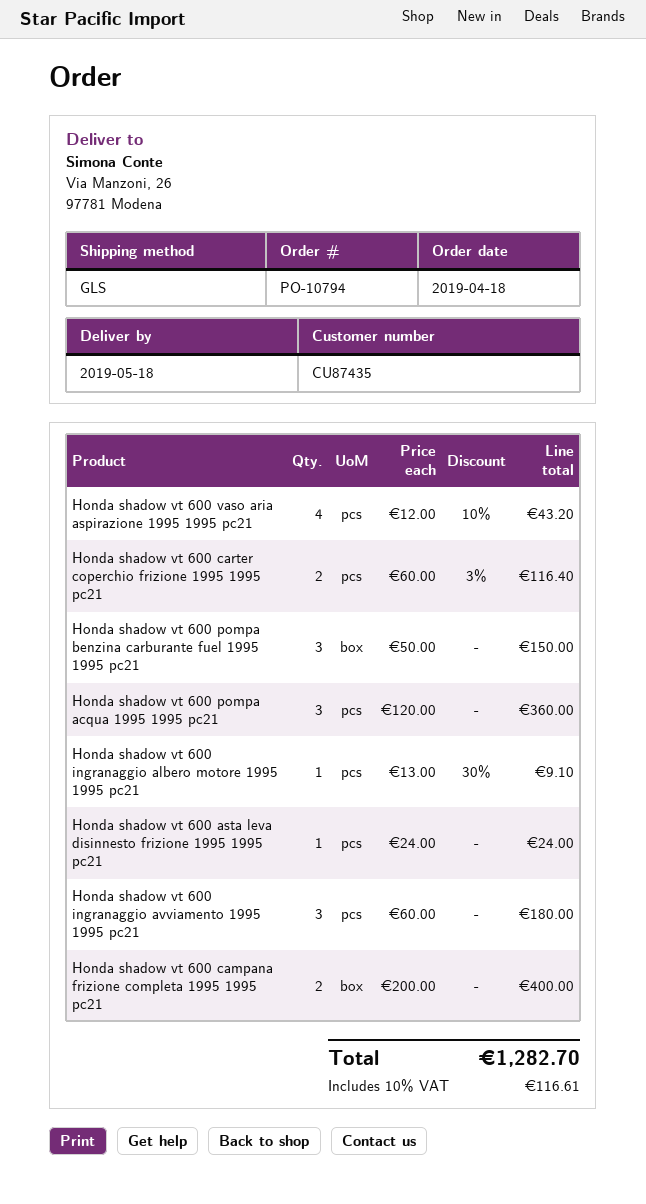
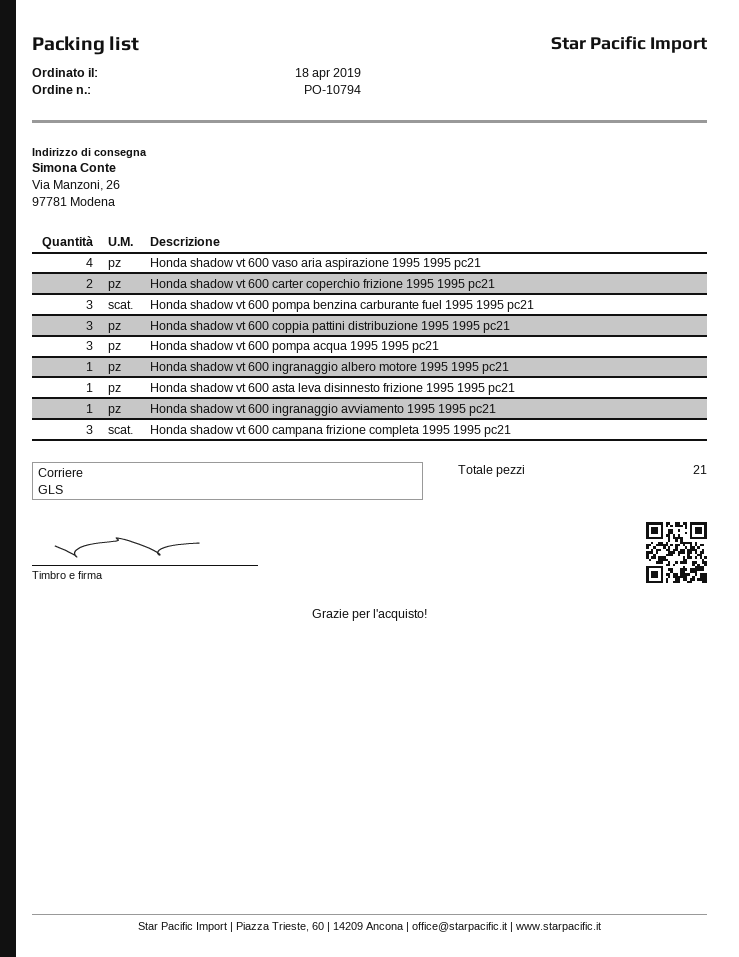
Honda shadow vt 600 ingranaggio avviamento 1995 1995 pc21: 3 -> 1
Honda shadow vt 600 campana frizione completa 1995 1995 pc21: 2 -> 3
Honda shadow vt 600 coppia pattini distribuzione 1995 1995 pc21: none -> 3

